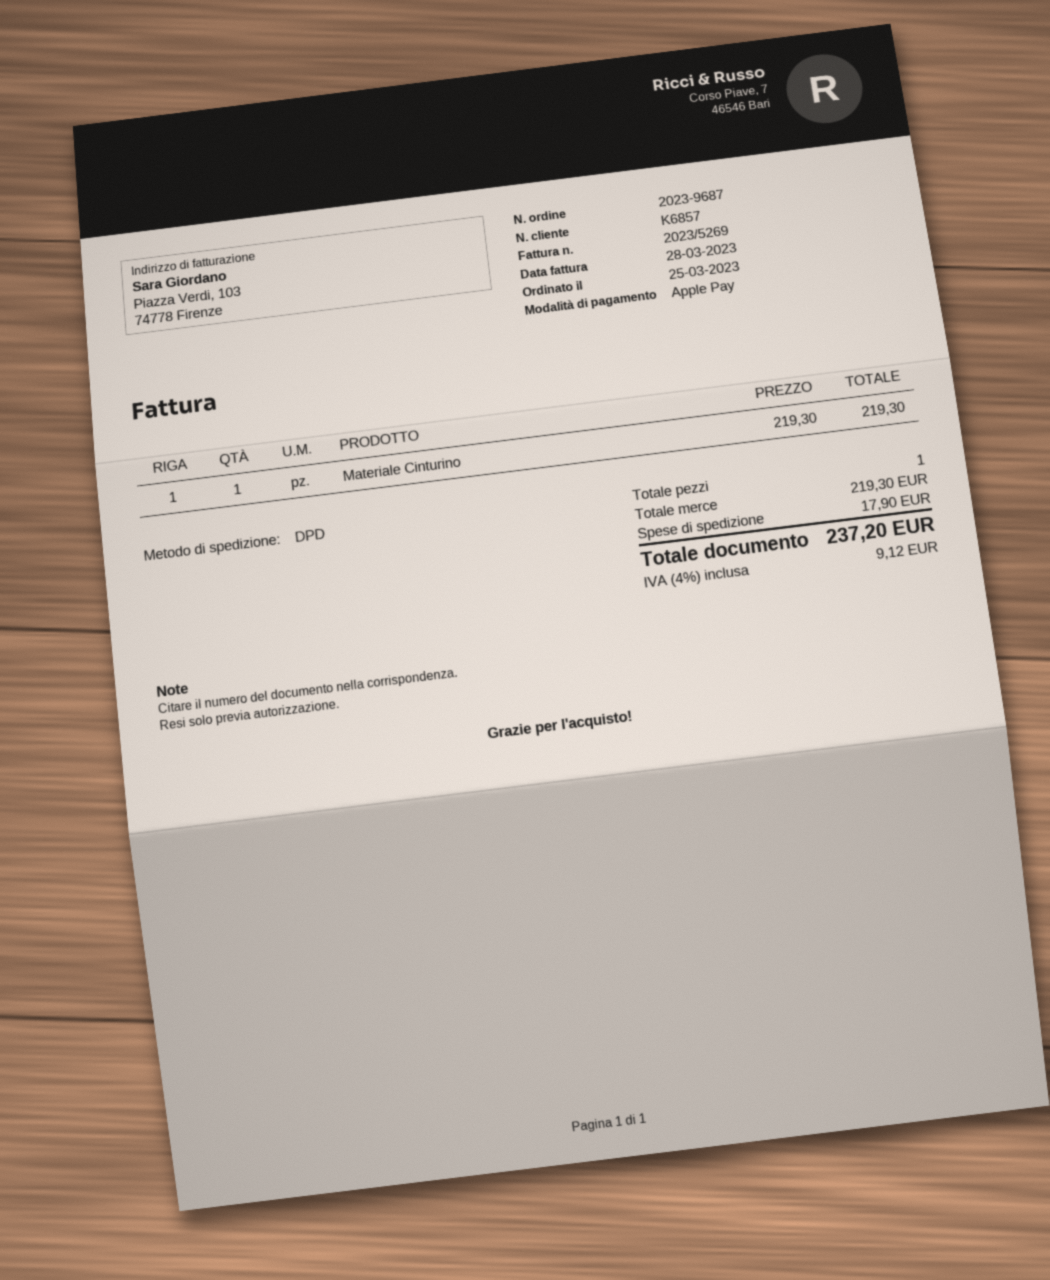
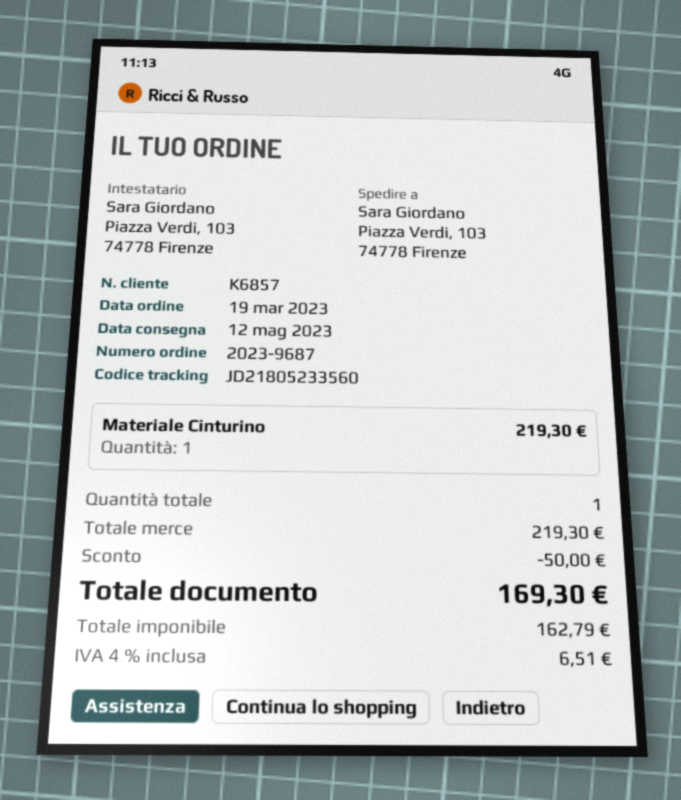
order date: 2023-03-25 -> 2023-03-19
discount: none -> 50.00
shipping: 17.90 -> none
tax: 4% = 9.12 -> 4% = 6.51
total: 237.20 -> 169.30

